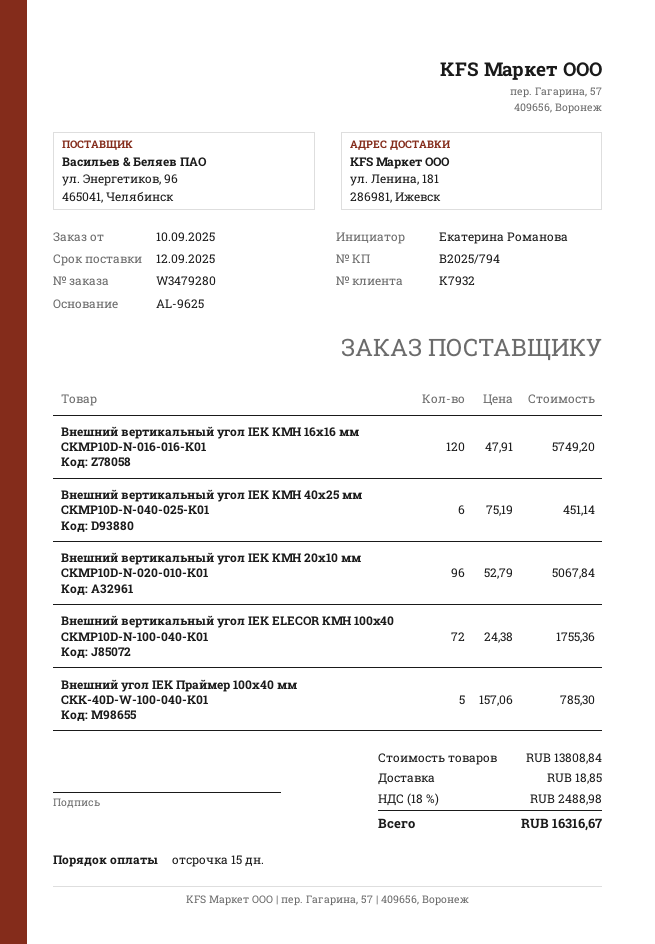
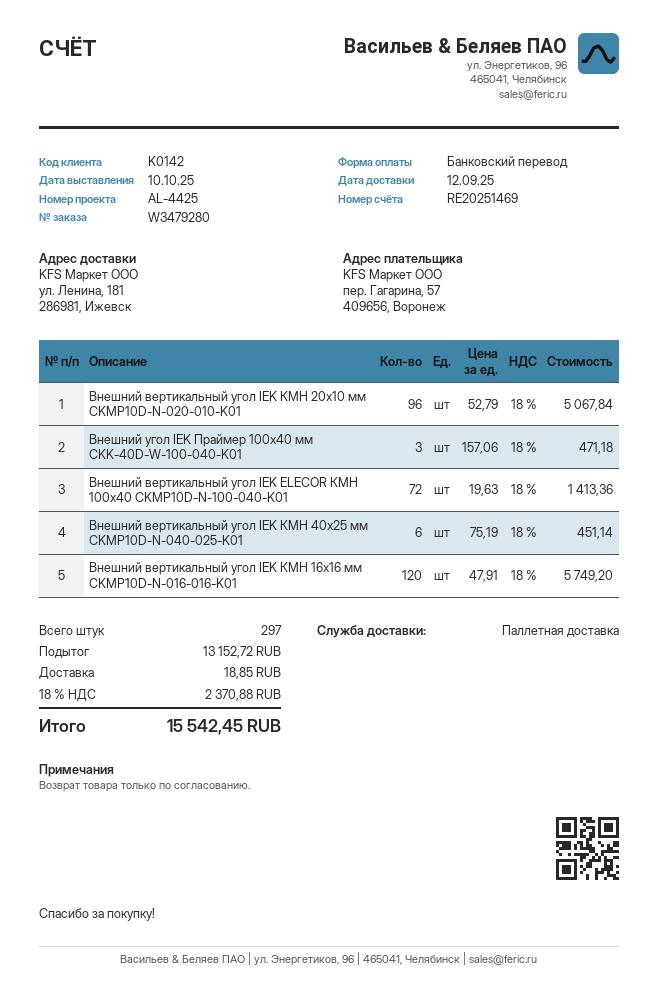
customer number: K7932 -> K0142
reference: AL-9625 -> AL-4425
Внешний вертикальный угол IEK ELECOR КМН 100х40 CKMP10D-N-100-040-K01: 72 x 24.38 = 1755.36 -> 72 x 19.63 = 1413.36
Внешний угол IEK Праймер 100x40 мм CKK-40D-W-100-040-K01: 5 x 157.06 = 785.30 -> 3 x 157.06 = 471.18
subtotal: 13808.84 -> 13152.72
tax: 18% = 2488.98 -> 18% = 2370.88
total: 16316.67 -> 15542.45

